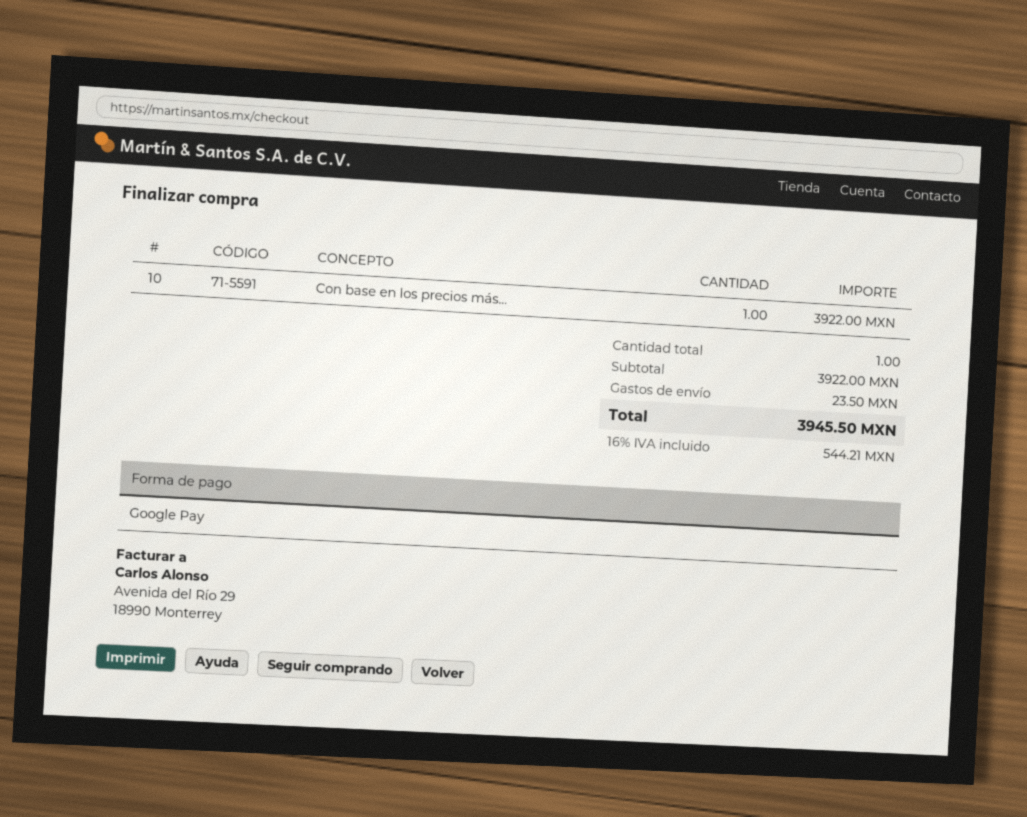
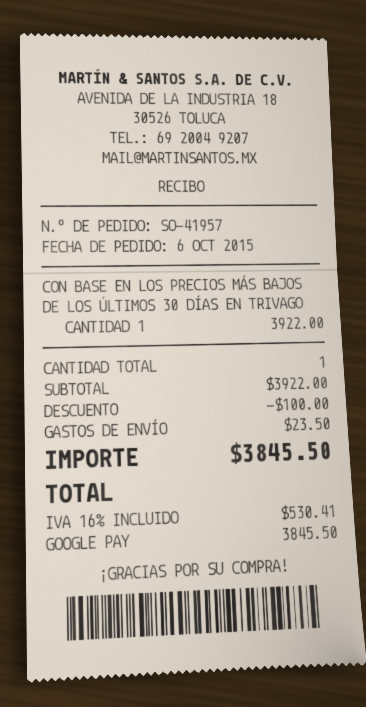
discount: none -> 100.00
tax: 16% = 544.21 -> 16% = 530.41
total: 3945.50 -> 3845.50

